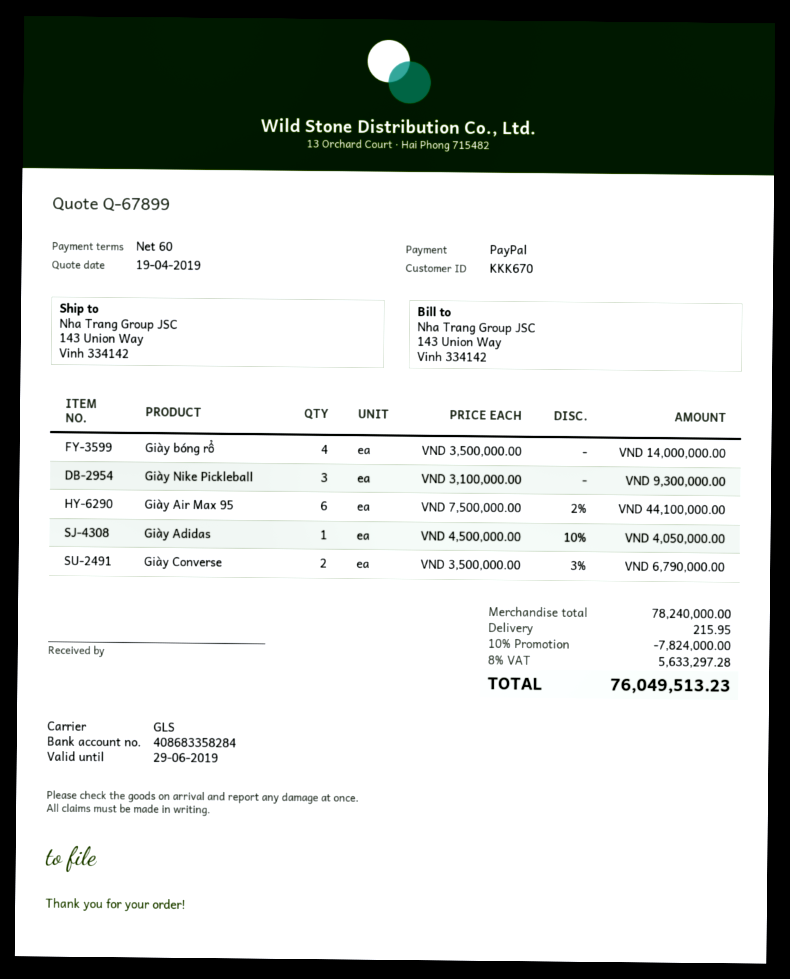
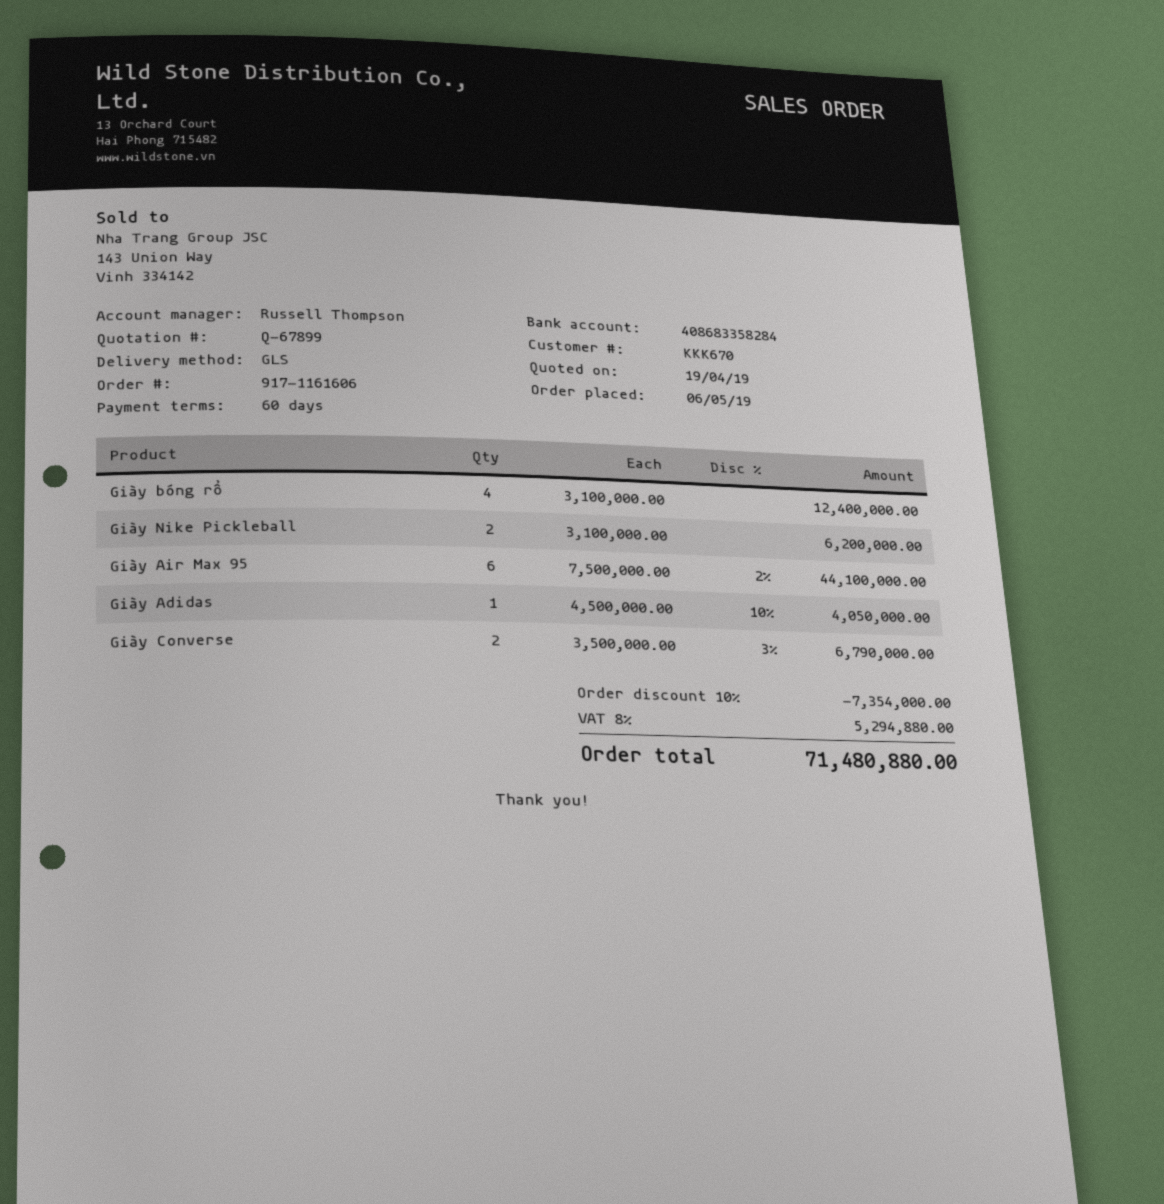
Giày bóng rổ: 4 x 3500000.00 = 14000000.00 -> 4 x 3100000.00 = 12400000.00
Giày Nike Pickleball: 3 x 3100000.00 = 9300000.00 -> 2 x 3100000.00 = 6200000.00
discount: 10% = 7824000.00 -> 10% = 7354000.00
shipping: 215.95 -> none
tax: 8% = 5633297.28 -> 8% = 5294880.00
total: 76049513.23 -> 71480880.00

